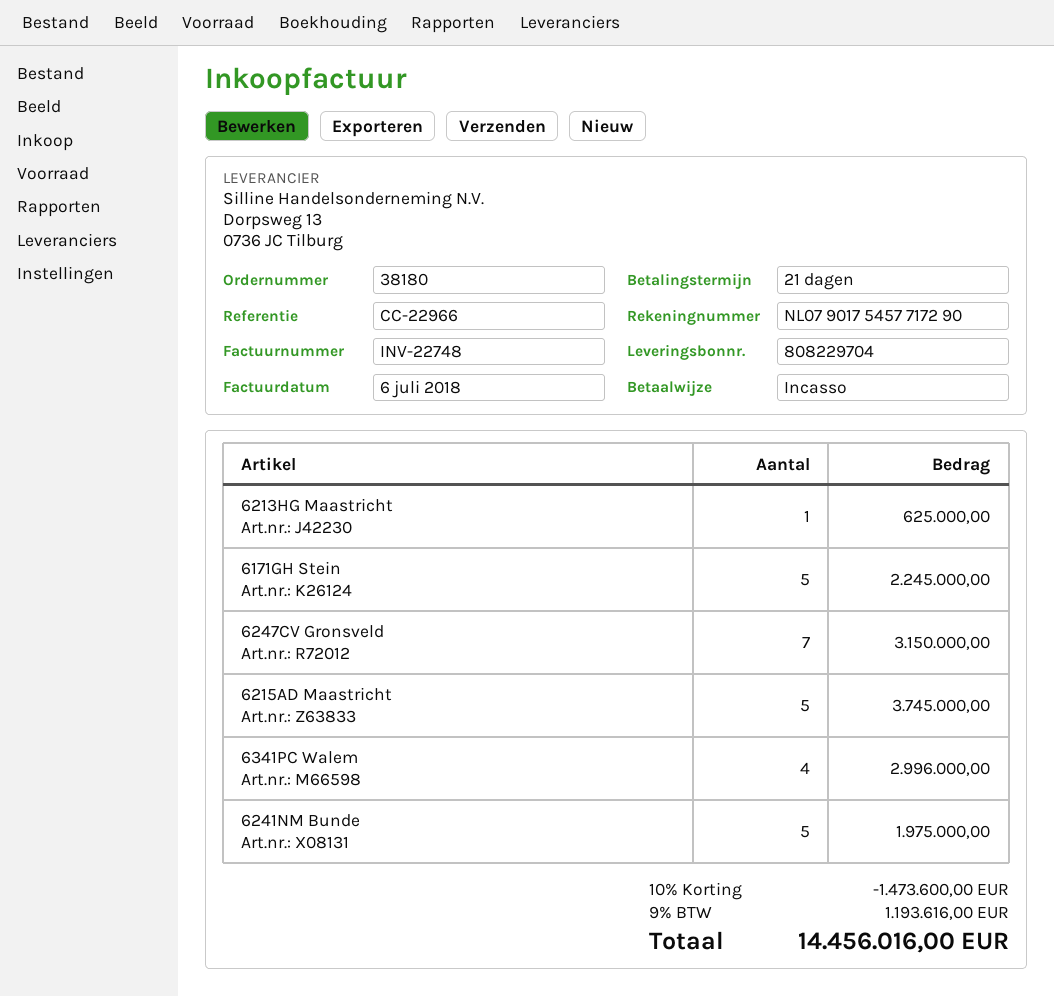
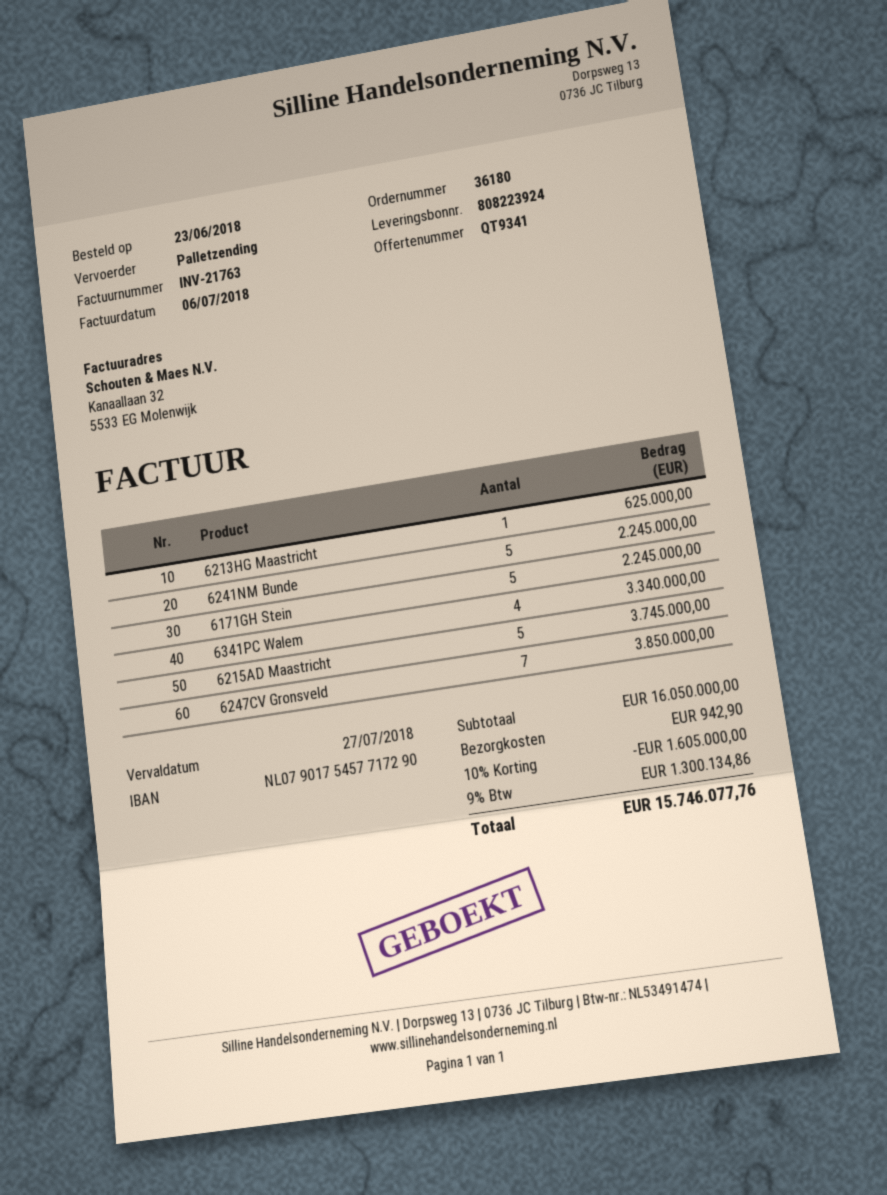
order number: 38180 -> 36180
delivery note number: 808229704 -> 808223924
invoice number: INV-22748 -> INV-21763
6247CV Gronsveld: 7 for 3150000.00 -> 7 for 3850000.00
6341PC Walem: 4 for 2996000.00 -> 4 for 3340000.00
6241NM Bunde: 5 for 1975000.00 -> 5 for 2245000.00
discount: 10% = 1473600.00 -> 10% = 1605000.00
shipping: none -> 942.90
tax: 9% = 1193616.00 -> 9% = 1300134.86
total: 14456016.00 -> 15746077.76

